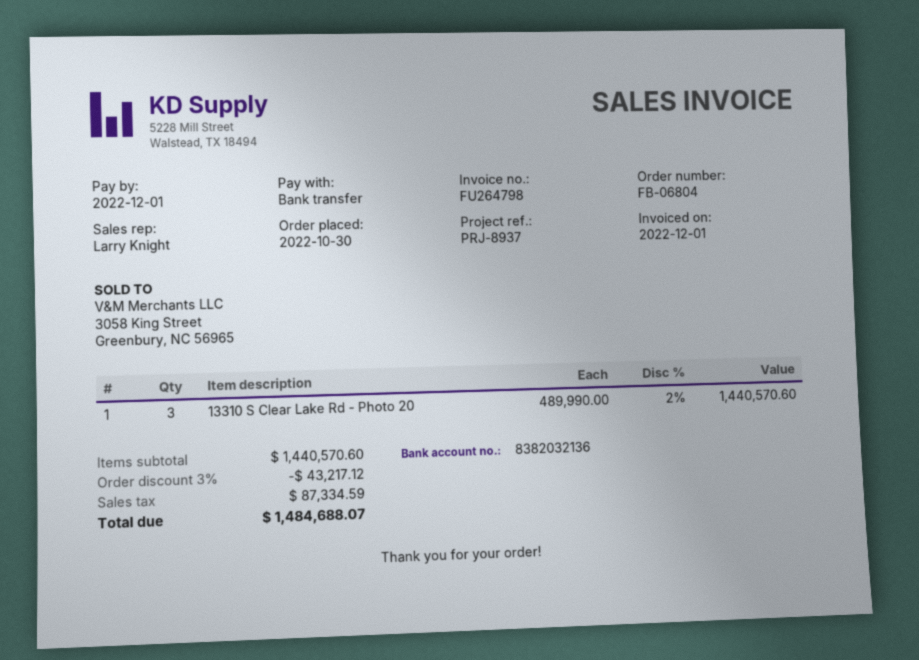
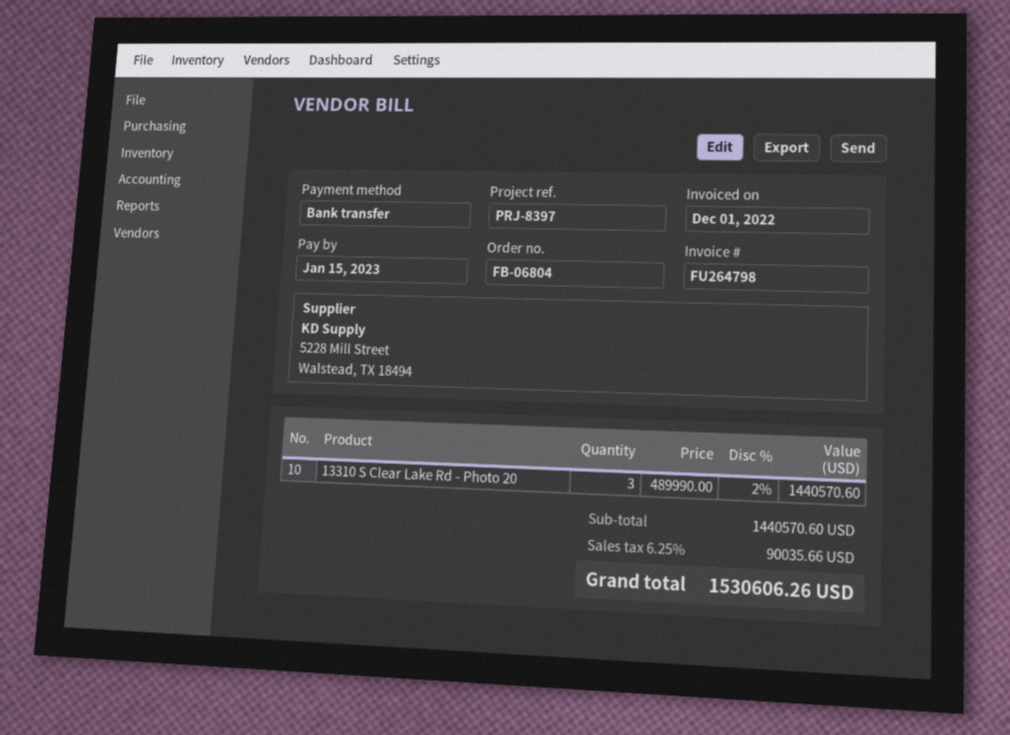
due date: 2022-12-01 -> 2023-01-15
reference: PRJ-8937 -> PRJ-8397
discount: 3% = 43217.12 -> none
tax: 87334.59 -> 90035.66
total: 1484688.07 -> 1530606.26

